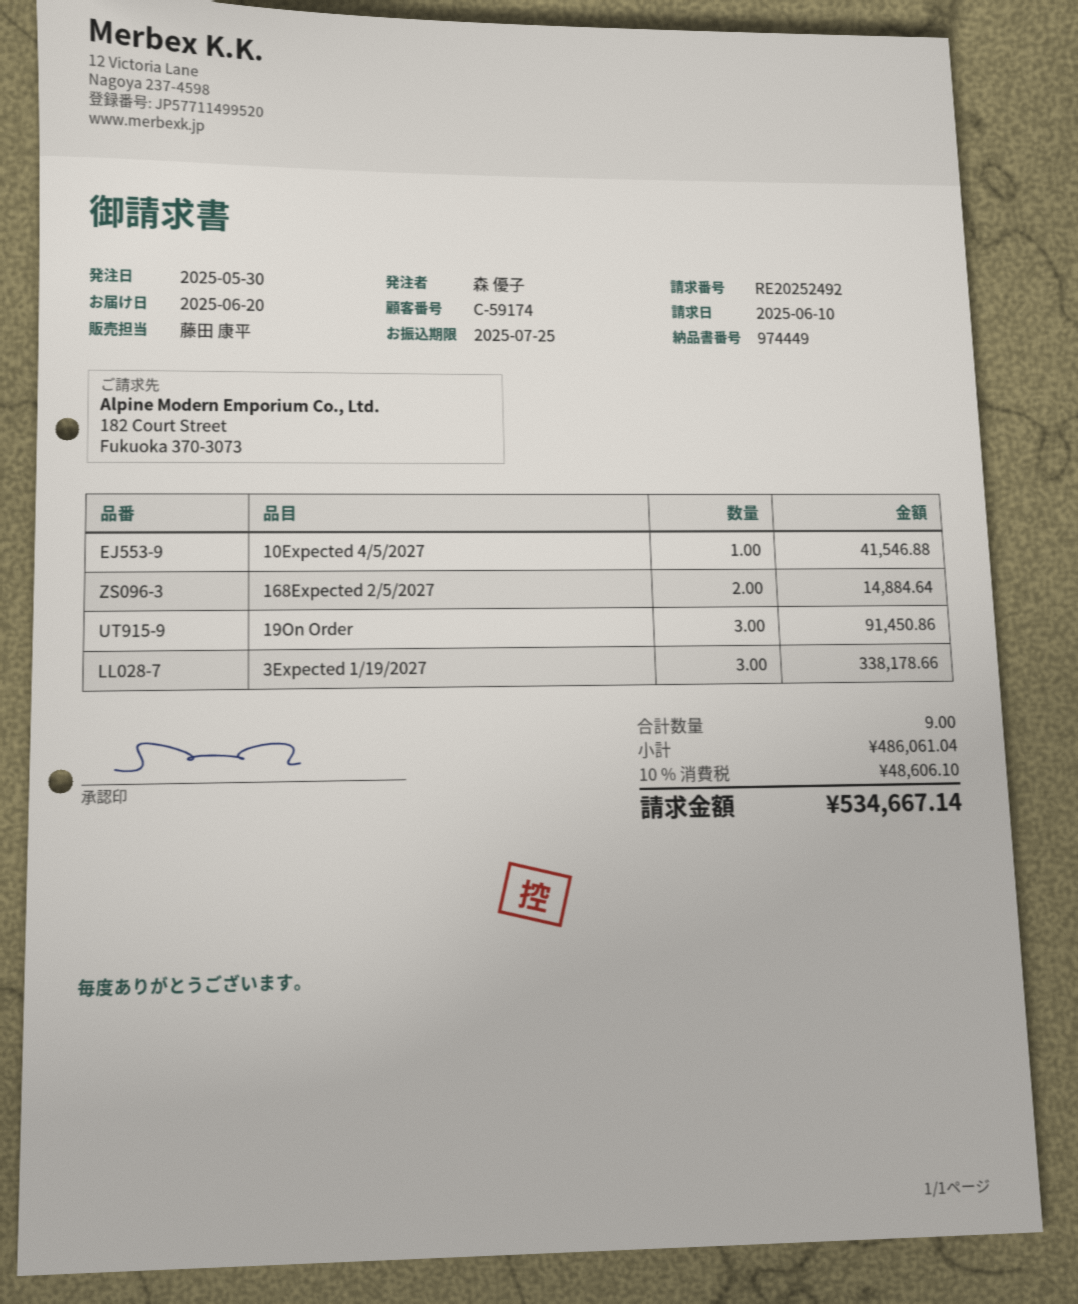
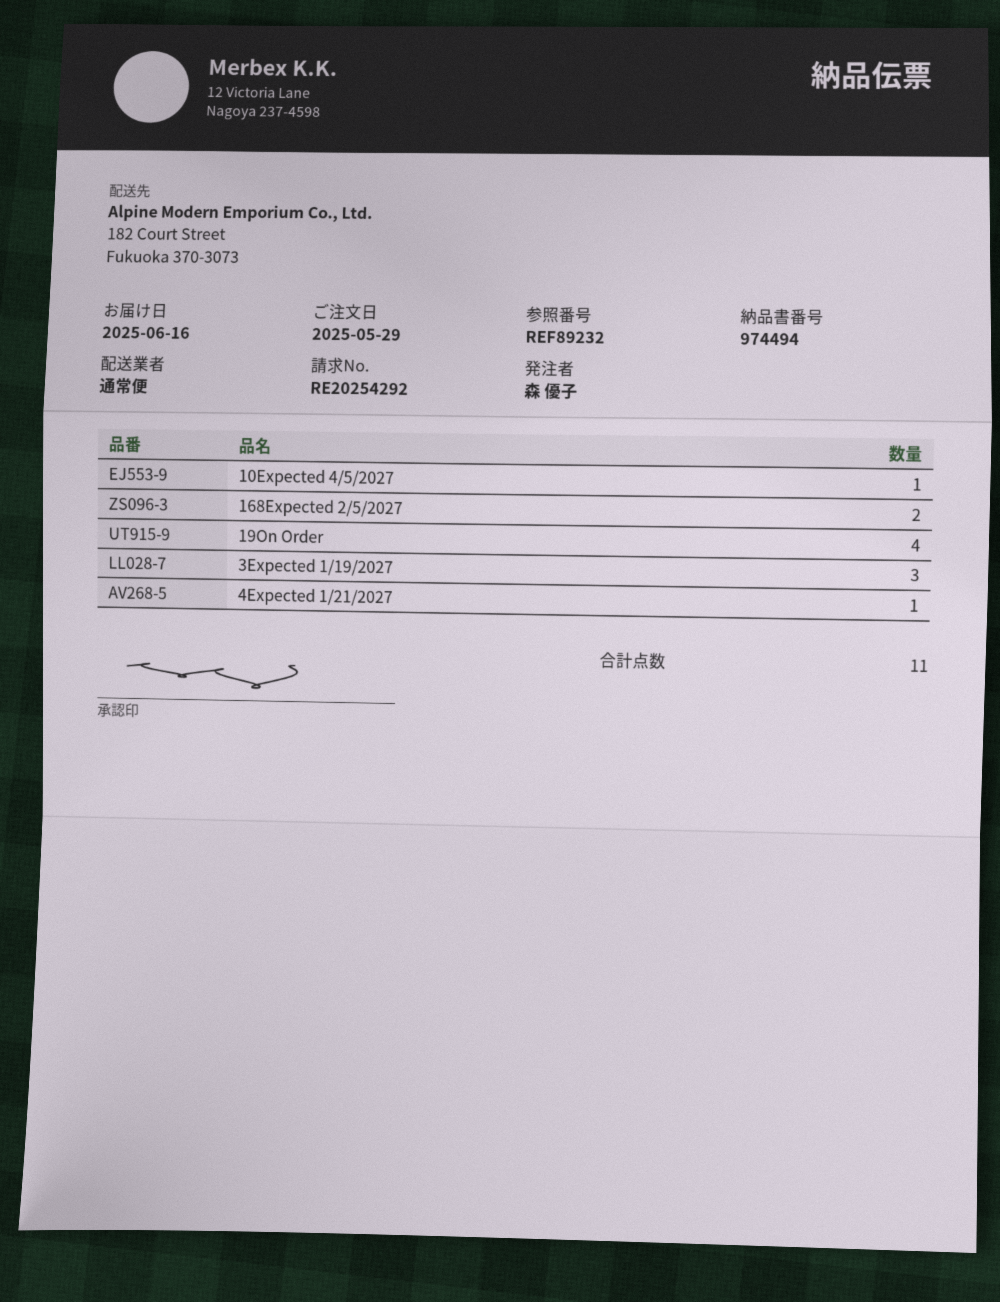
order date: 2025-05-30 -> 2025-05-29
delivery note number: 974449 -> 974494
delivery date: 2025-06-20 -> 2025-06-16
invoice number: RE20252492 -> RE20254292
19On Order: 3 -> 4
4Expected 1/21/2027: none -> 1
total quantity: 9 -> 11

